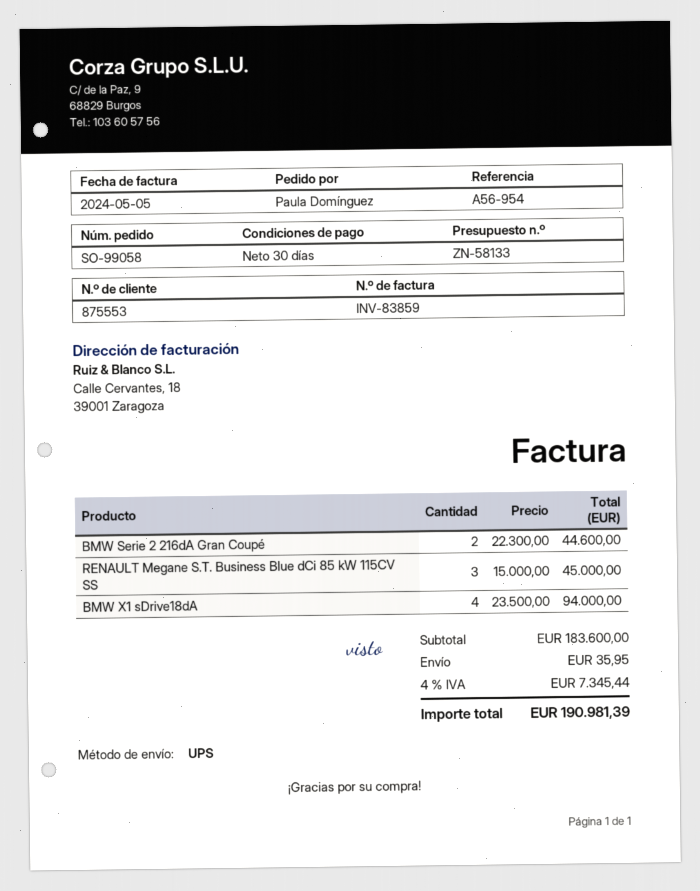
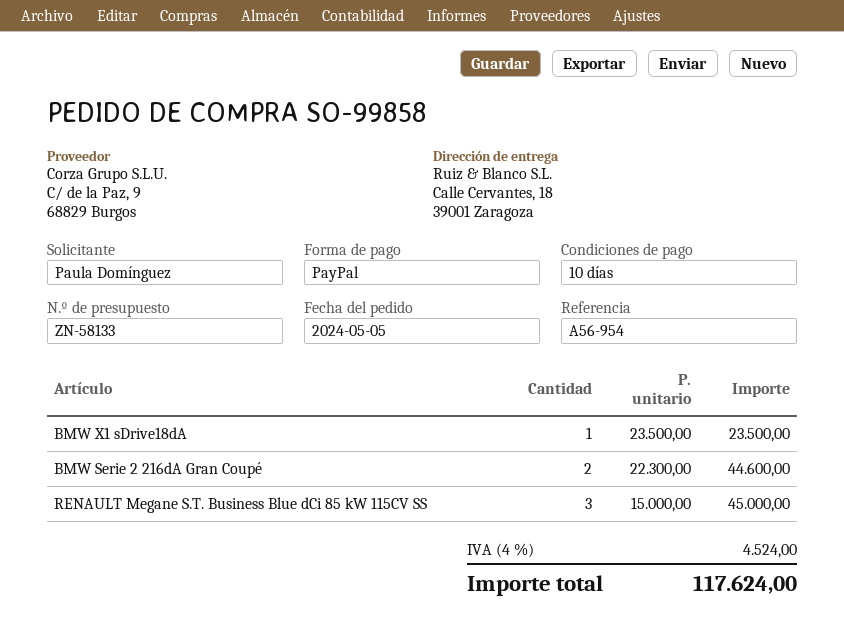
order number: SO-99058 -> SO-99858
payment terms: 30 days -> 10 days
BMW X1 sDrive18dA: 4 x 23500.00 = 94000.00 -> 1 x 23500.00 = 23500.00
shipping: 35.95 -> none
tax: 4% = 7345.44 -> 4% = 4524.00
total: 190981.39 -> 117624.00

